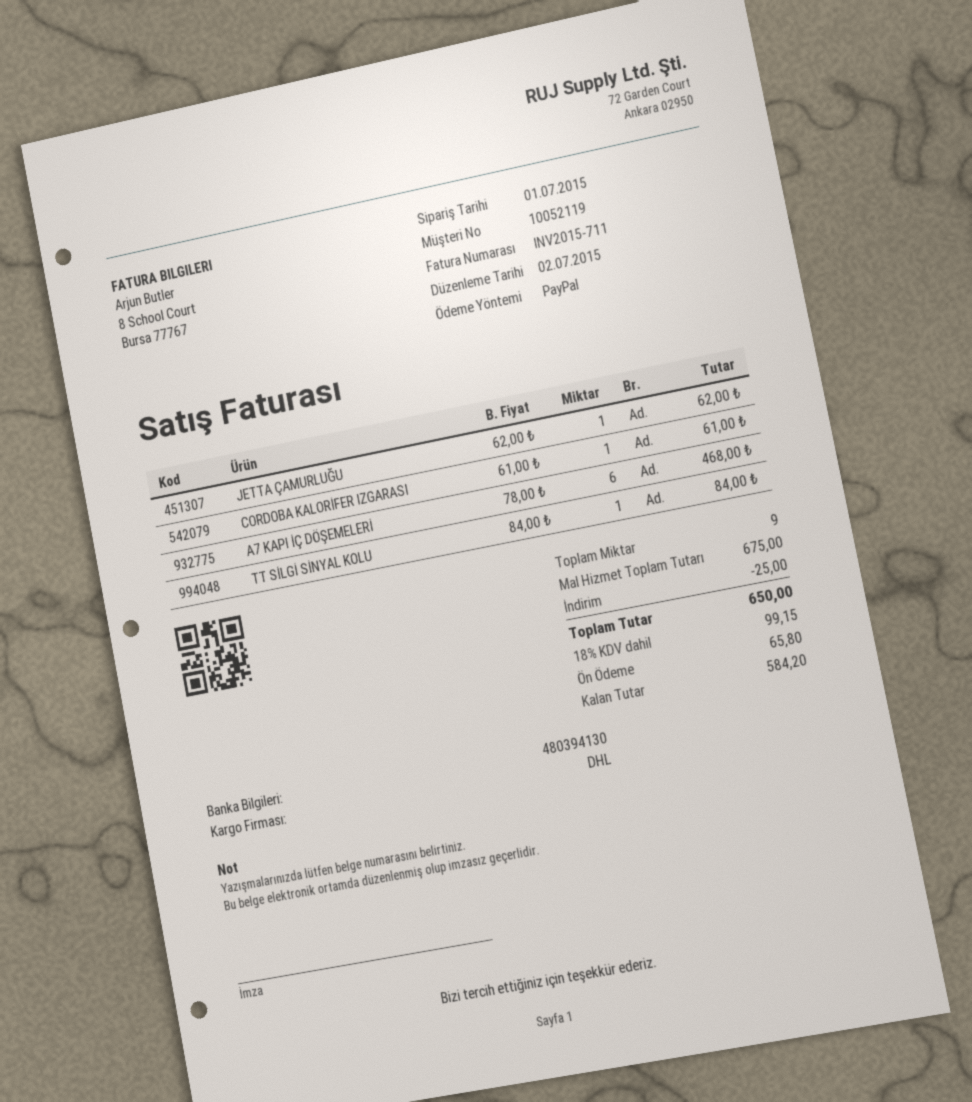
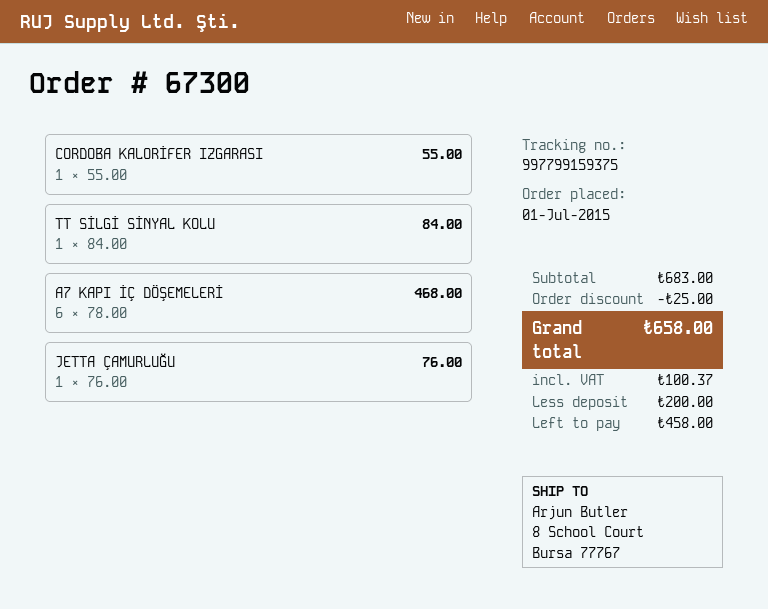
JETTA ÇAMURLUĞU: 1 x 62.00 = 62.00 -> 1 x 76.00 = 76.00
CORDOBA KALORİFER IZGARASI: 1 x 61.00 = 61.00 -> 1 x 55.00 = 55.00
subtotal: 675.00 -> 683.00
tax: 99.15 -> 100.37
total: 650.00 -> 658.00
deposit: 65.80 -> 200.00
balance: 584.20 -> 458.00

